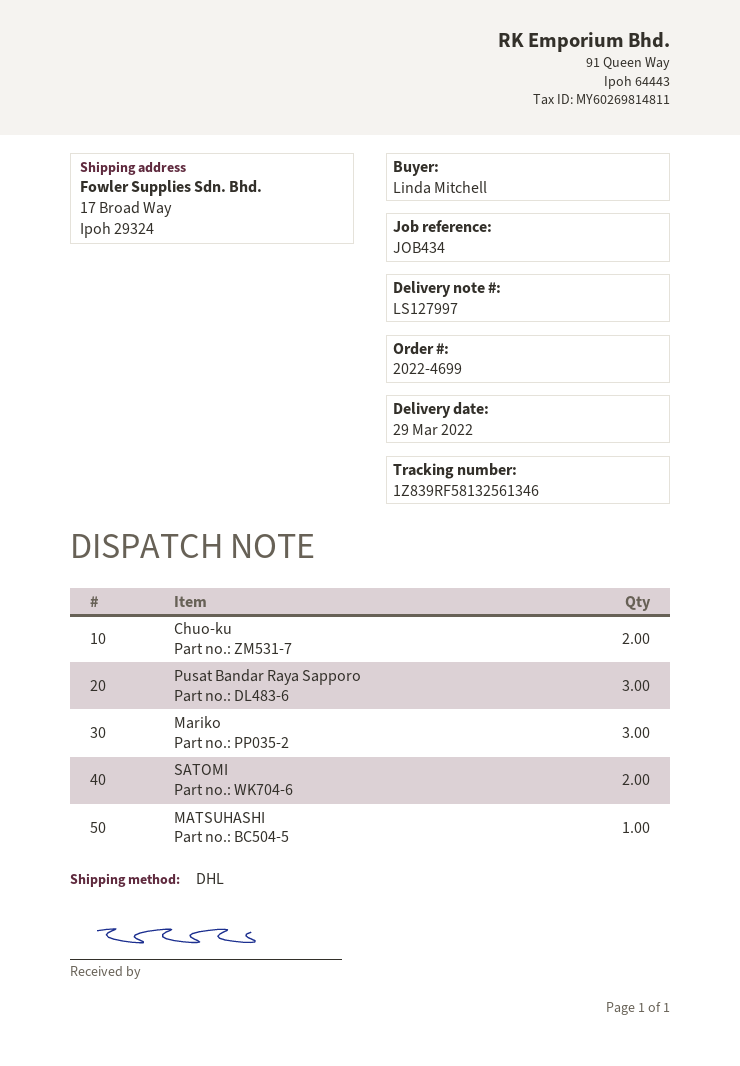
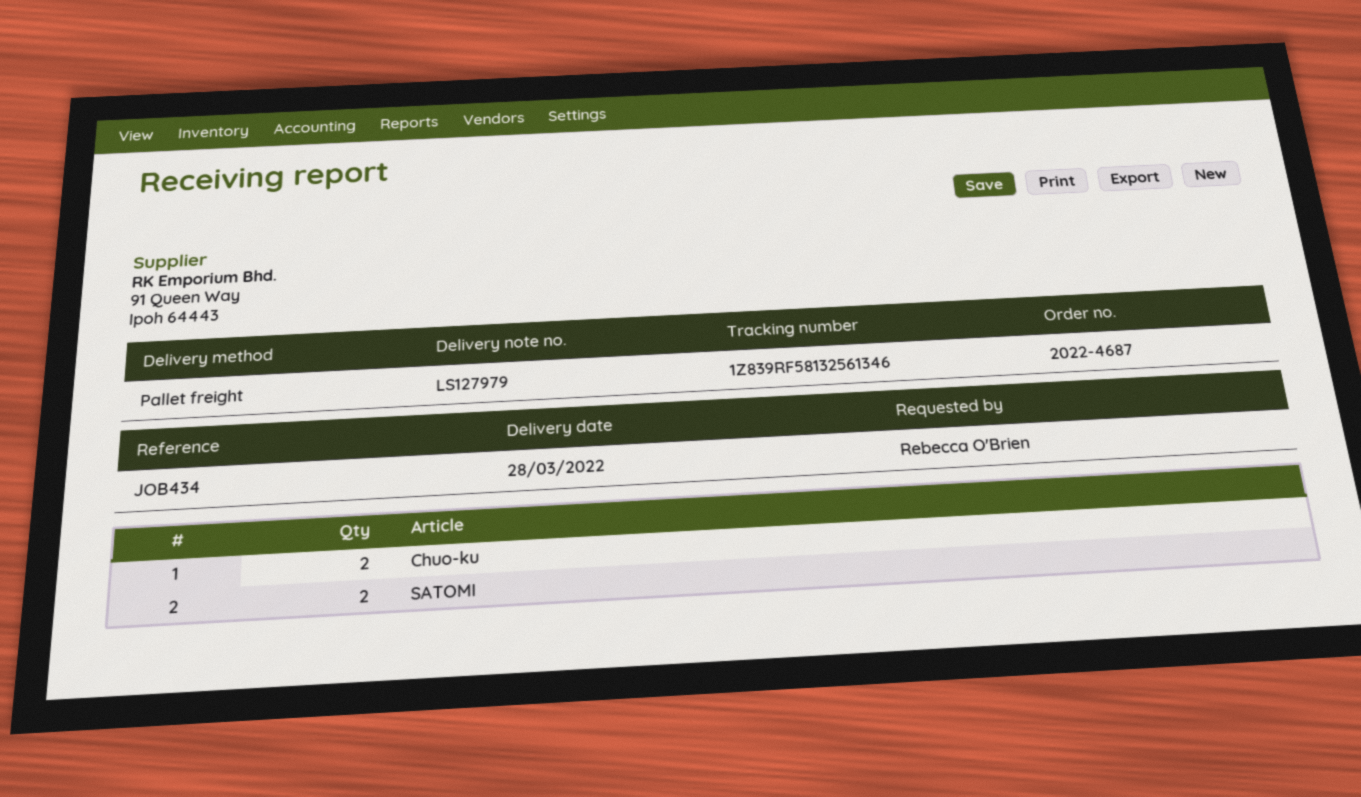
order number: 2022-4699 -> 2022-4687
delivery note number: LS127997 -> LS127979
delivery date: 2022-03-29 -> 2022-03-28
ordered by: Linda Mitchell -> Rebecca O'Brien
shipping method: DHL -> pallet freight
Pusat Bandar Raya Sapporo: 3 -> none
Mariko: 3 -> none
MATSUHASHI: 1 -> none

